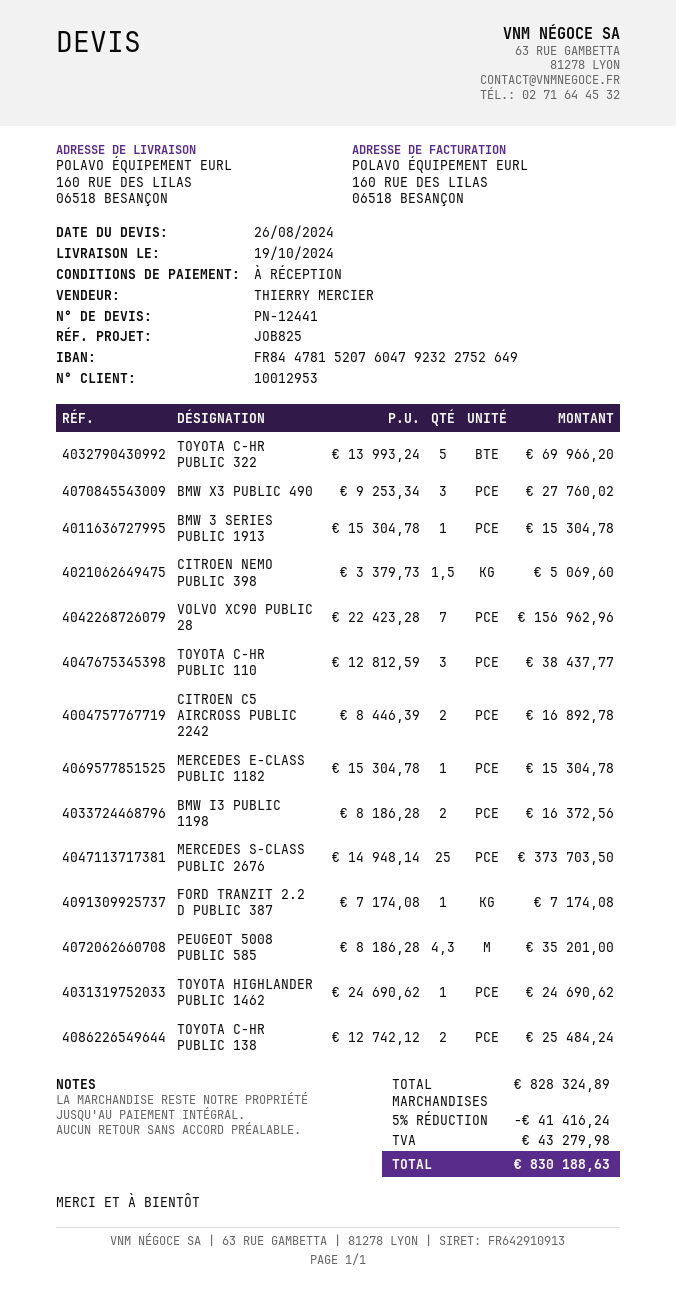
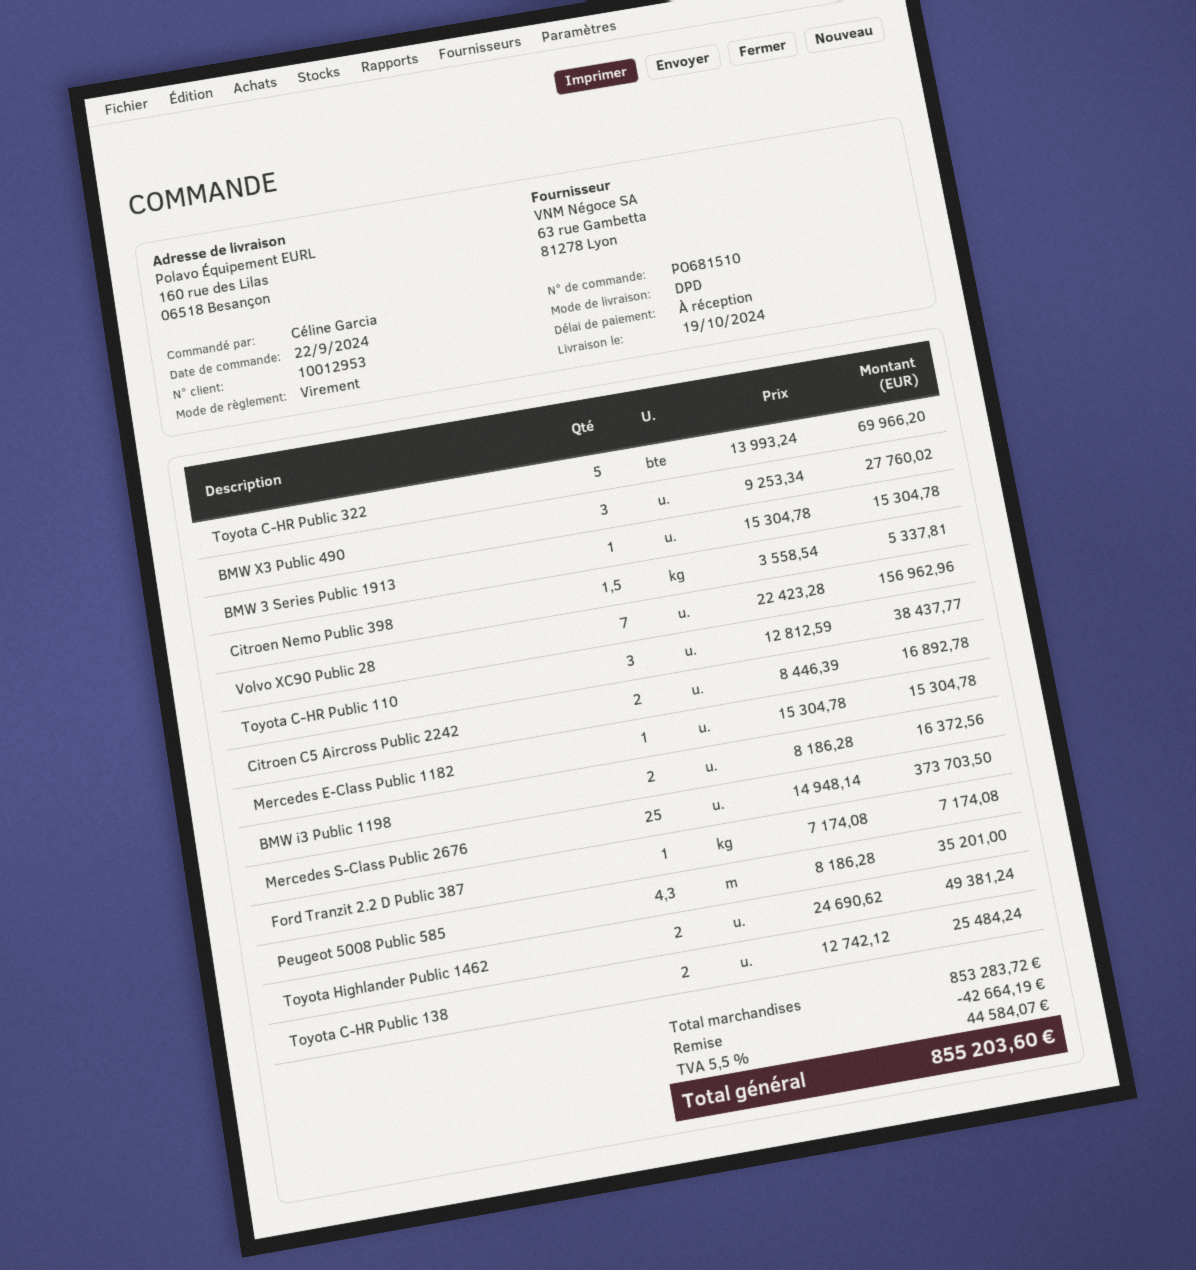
CITROEN NEMO PUBLIC 398: 1.5 x 3379.73 = 5069.60 -> 1.5 x 3558.54 = 5337.81
TOYOTA HIGHLANDER PUBLIC 1462: 1 x 24690.62 = 24690.62 -> 2 x 24690.62 = 49381.24
subtotal: 828324.89 -> 853283.72
discount: 41416.24 -> 42664.19
tax: 43279.98 -> 44584.07
total: 830188.63 -> 855203.60

